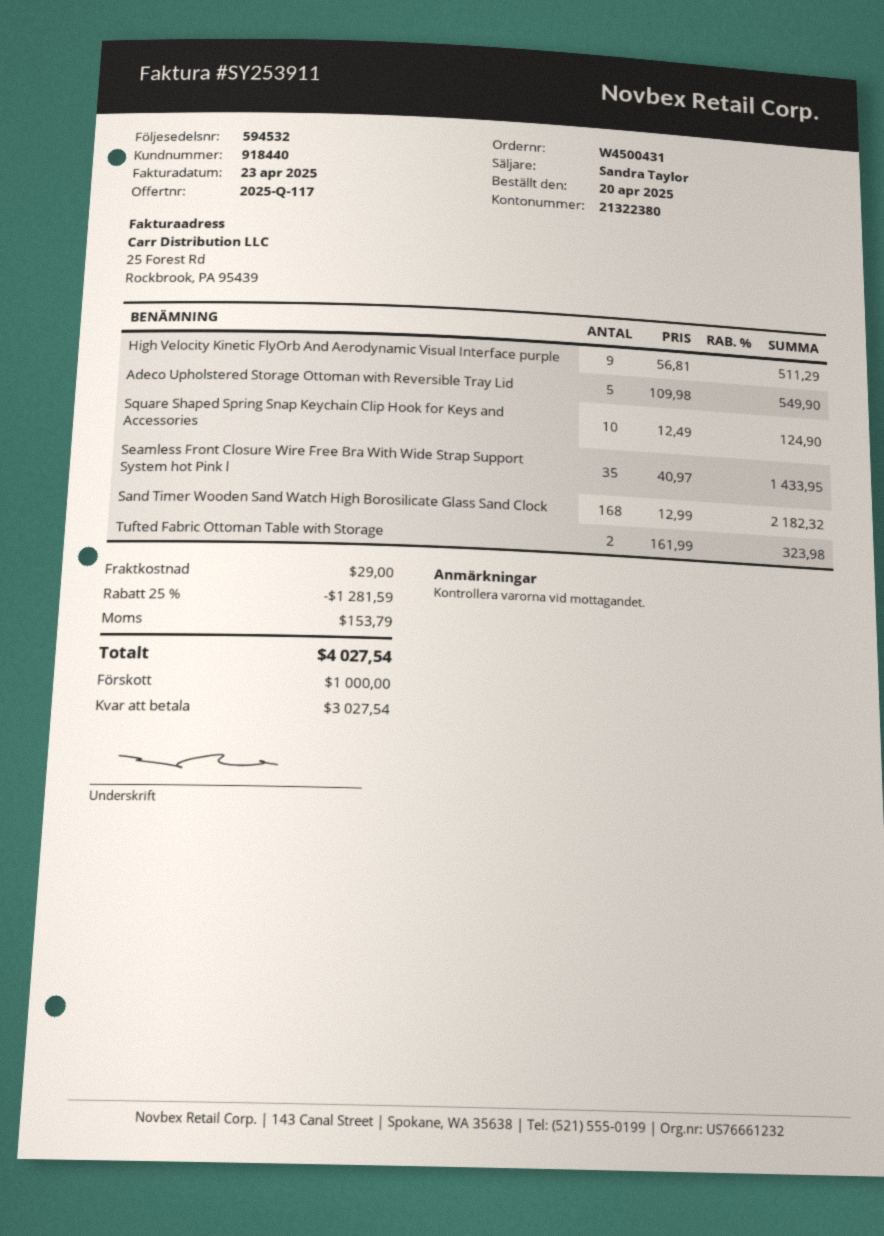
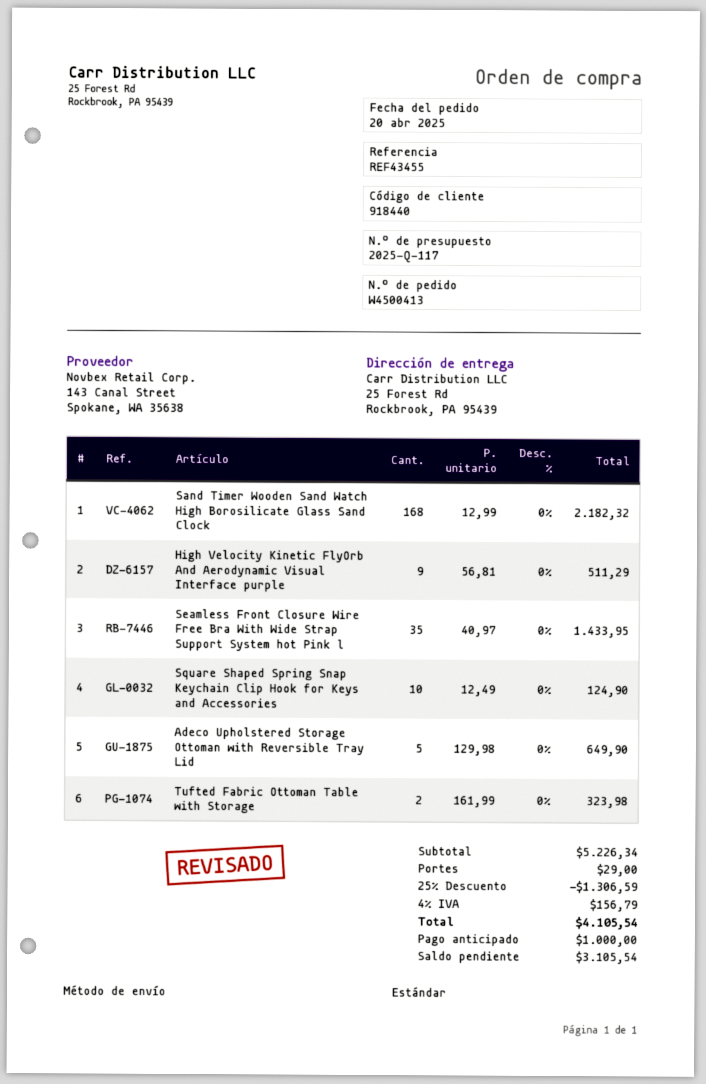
order number: W4500431 -> W4500413
Adeco Upholstered Storage Ottoman with Reversible Tray Lid: 5 x 109.98 = 549.90 -> 5 x 129.98 = 649.90
discount: 25% = 1281.59 -> 25% = 1306.59
tax: 153.79 -> 156.79
total: 4027.54 -> 4105.54
balance: 3027.54 -> 3105.54

